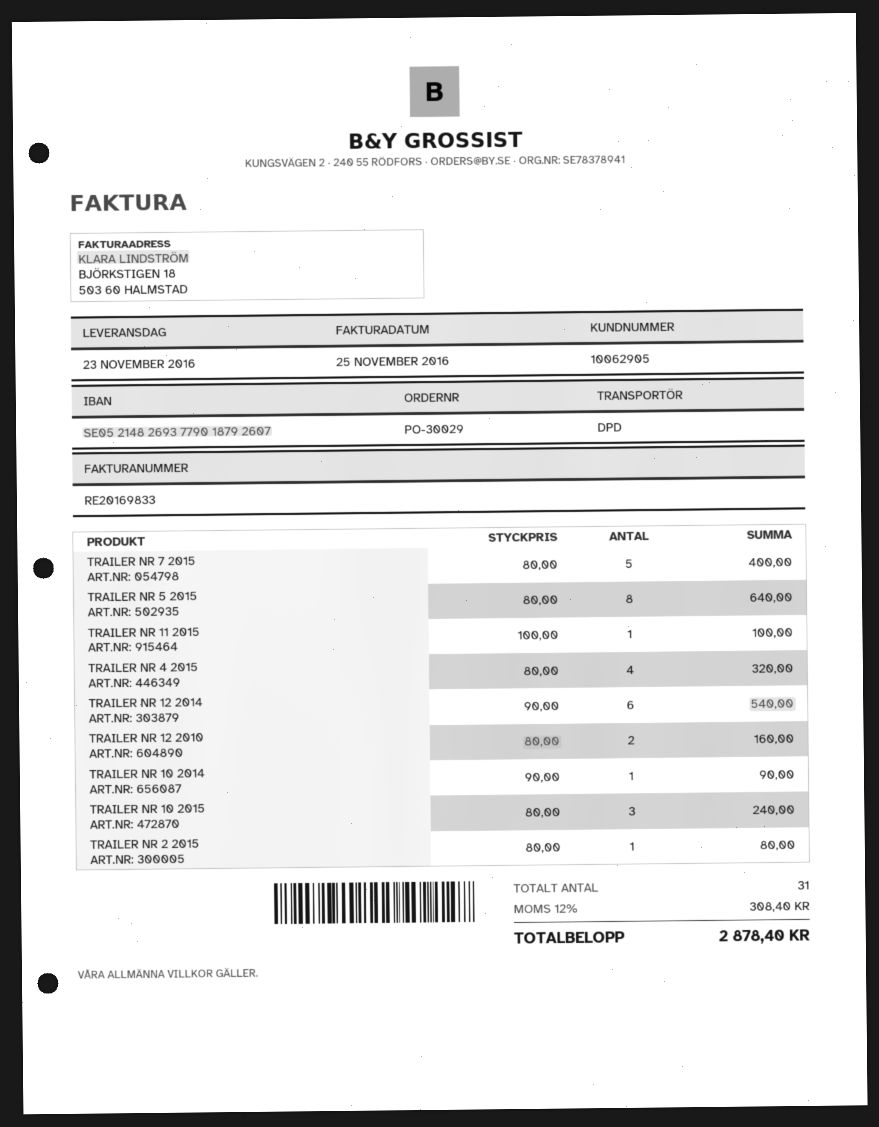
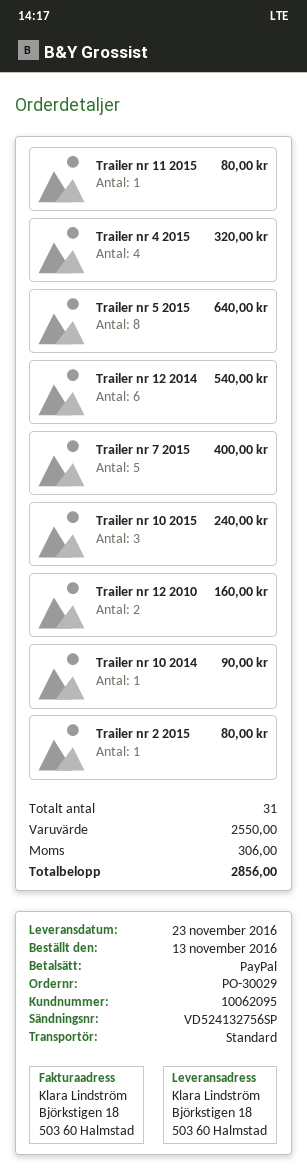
customer number: 10062905 -> 10062095
shipping method: DPD -> standard
TRAILER NR 11 2015: 1 for 100.00 -> 1 for 80.00
tax: 308.40 -> 306.00
total: 2878.40 -> 2856.00

